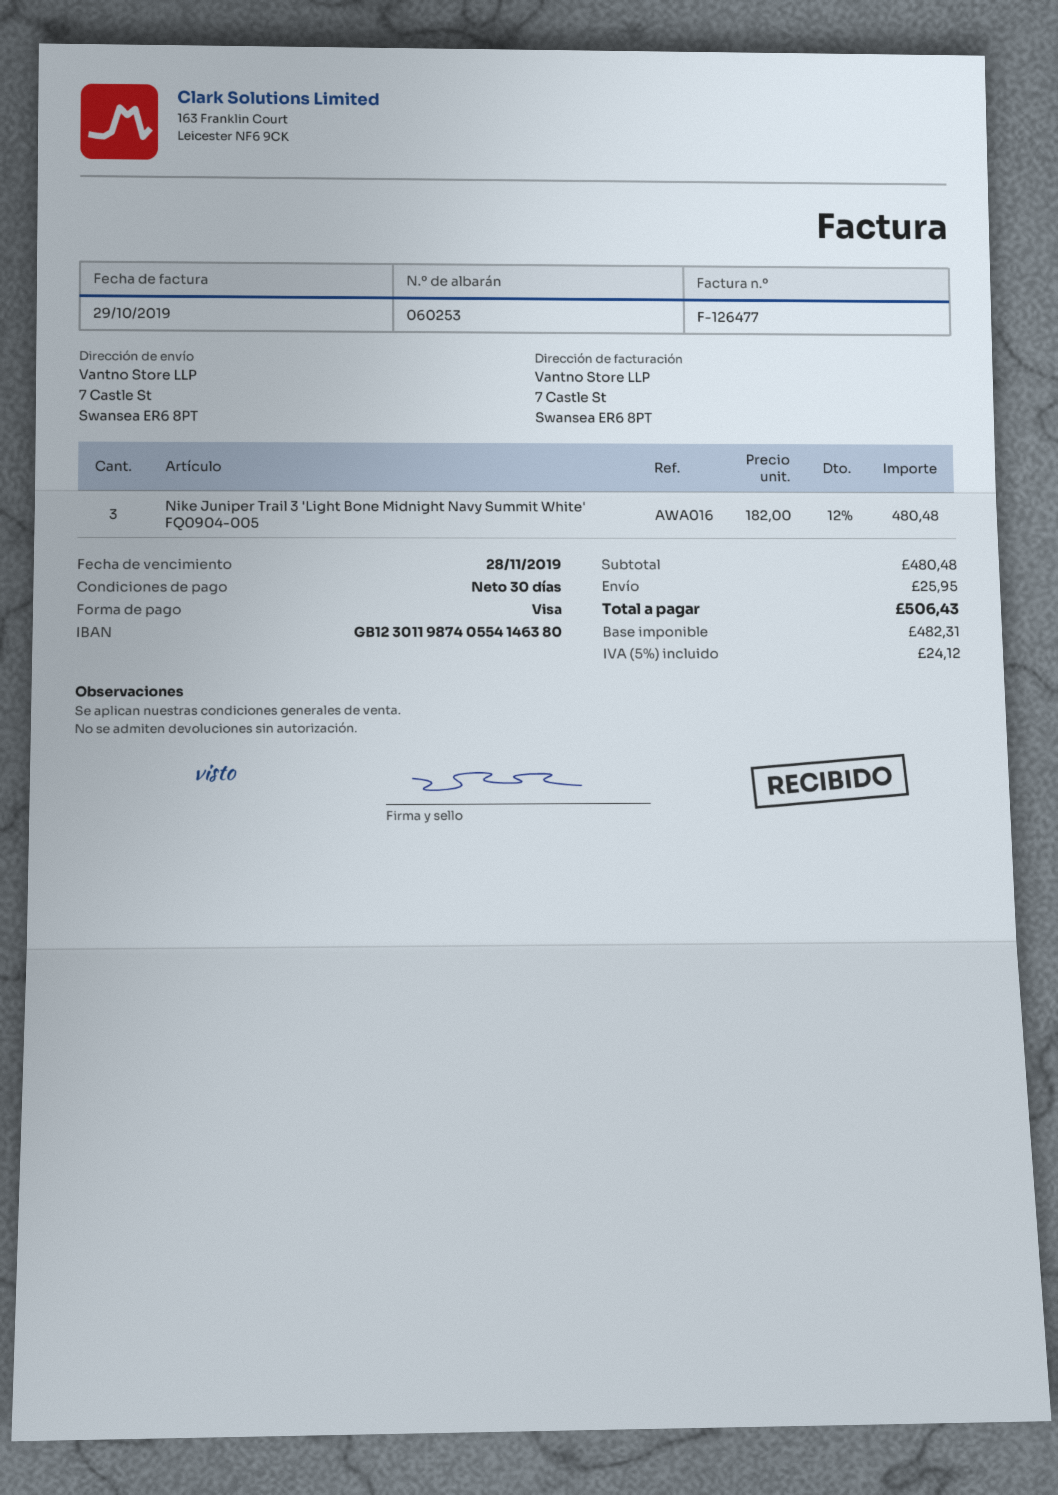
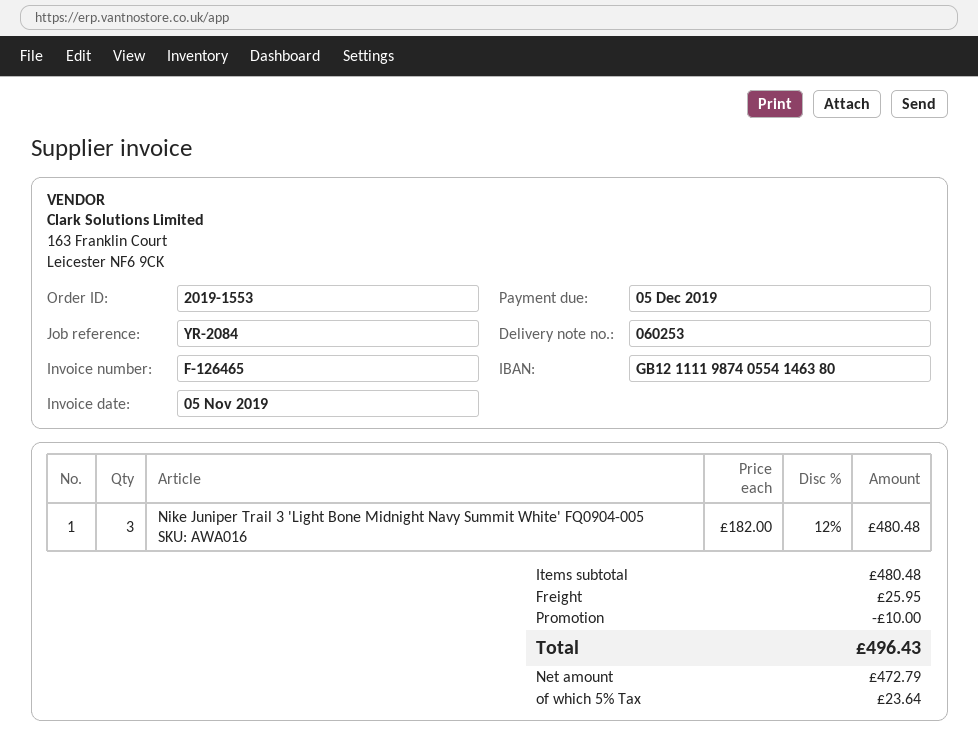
invoice number: F-126477 -> F-126465
invoice date: 2019-10-29 -> 2019-11-05
due date: 2019-11-28 -> 2019-12-05
bank account: GB12301198740554146380 -> GB12111198740554146380
discount: none -> 10.00
net: 482.31 -> 472.79
tax: 5% = 24.12 -> 5% = 23.64
total: 506.43 -> 496.43

